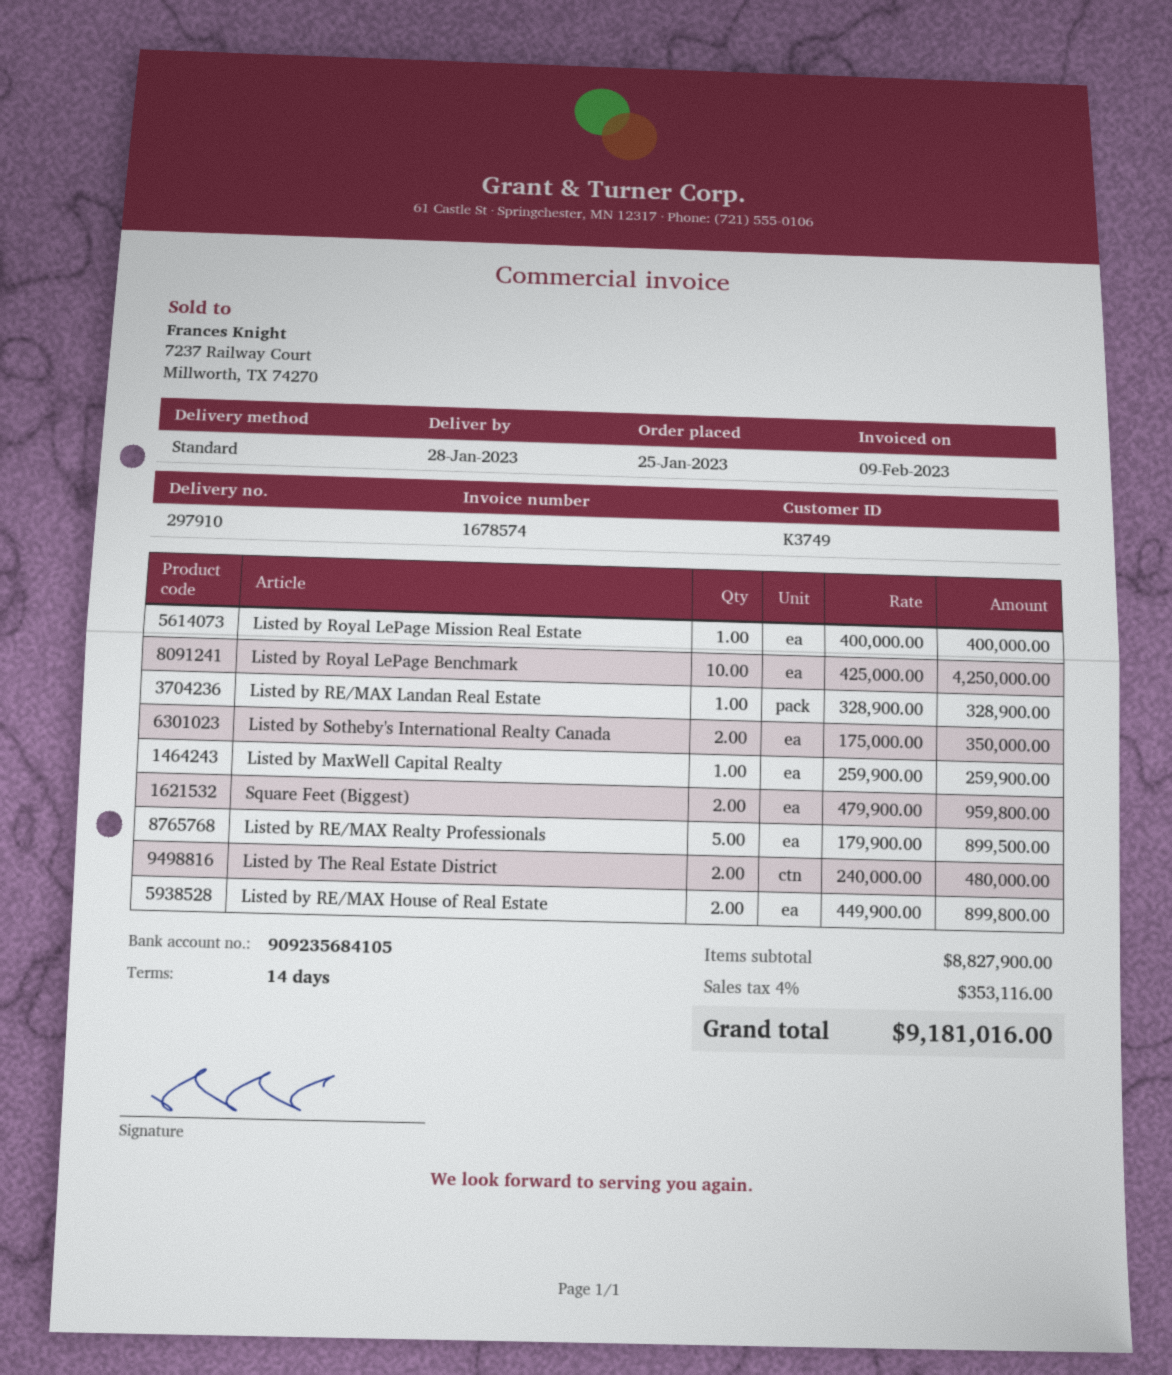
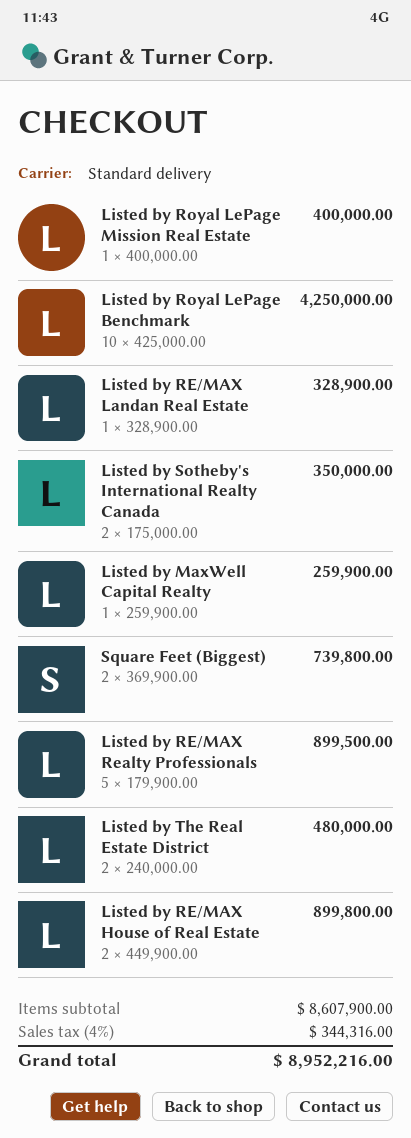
Square Feet (Biggest): 2 x 479900.00 = 959800.00 -> 2 x 369900.00 = 739800.00
subtotal: 8827900.00 -> 8607900.00
tax: 4% = 353116.00 -> 4% = 344316.00
total: 9181016.00 -> 8952216.00

